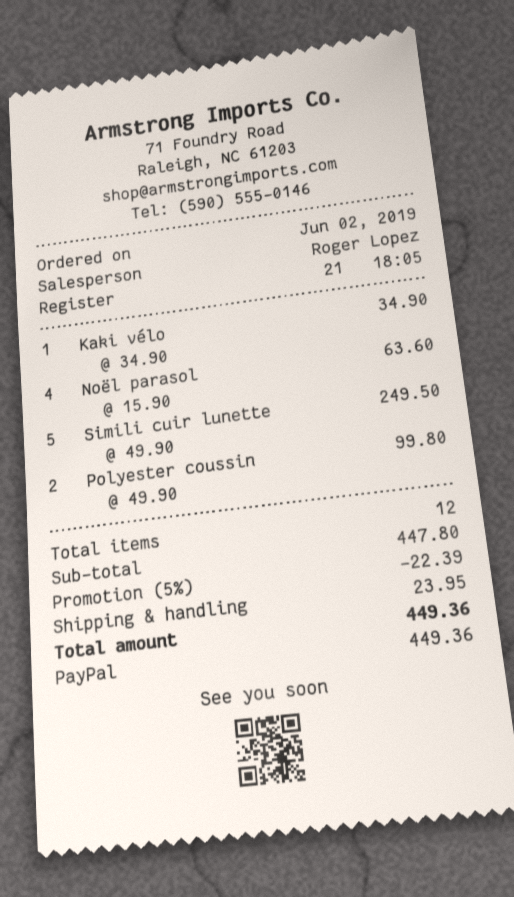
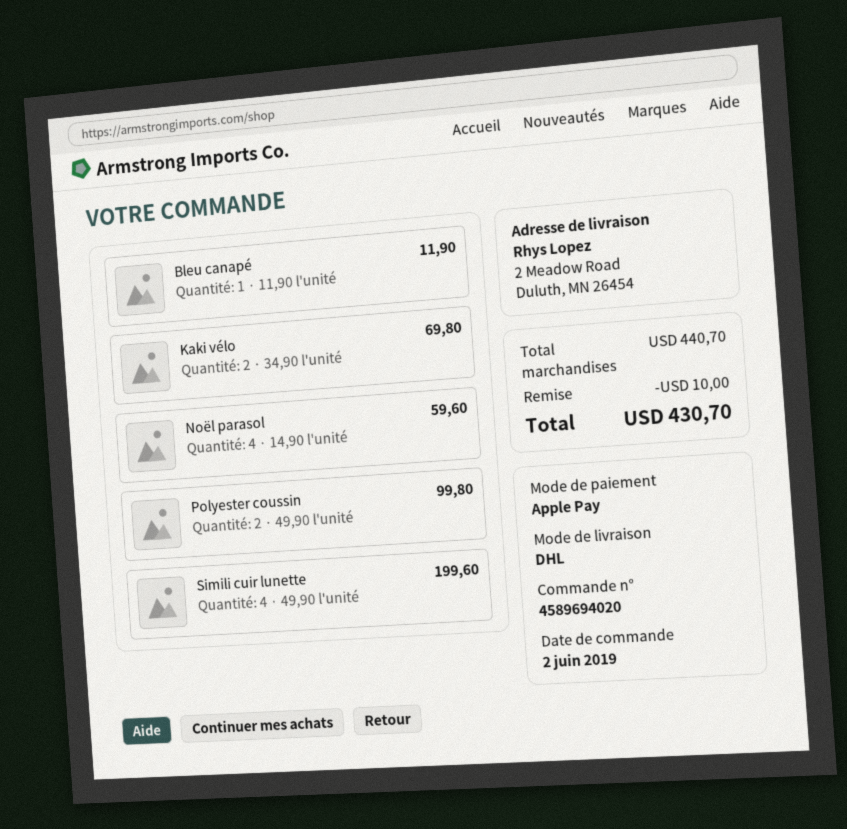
payment method: PayPal -> Apple Pay
Kaki vélo: 1 x 34.90 = 34.90 -> 2 x 34.90 = 69.80
Noël parasol: 4 x 15.90 = 63.60 -> 4 x 14.90 = 59.60
Simili cuir lunette: 5 x 49.90 = 249.50 -> 4 x 49.90 = 199.60
Bleu canapé: none -> 1 x 11.90 = 11.90
subtotal: 447.80 -> 440.70
discount: 22.39 -> 10.00
shipping: 23.95 -> none
total: 449.36 -> 430.70

